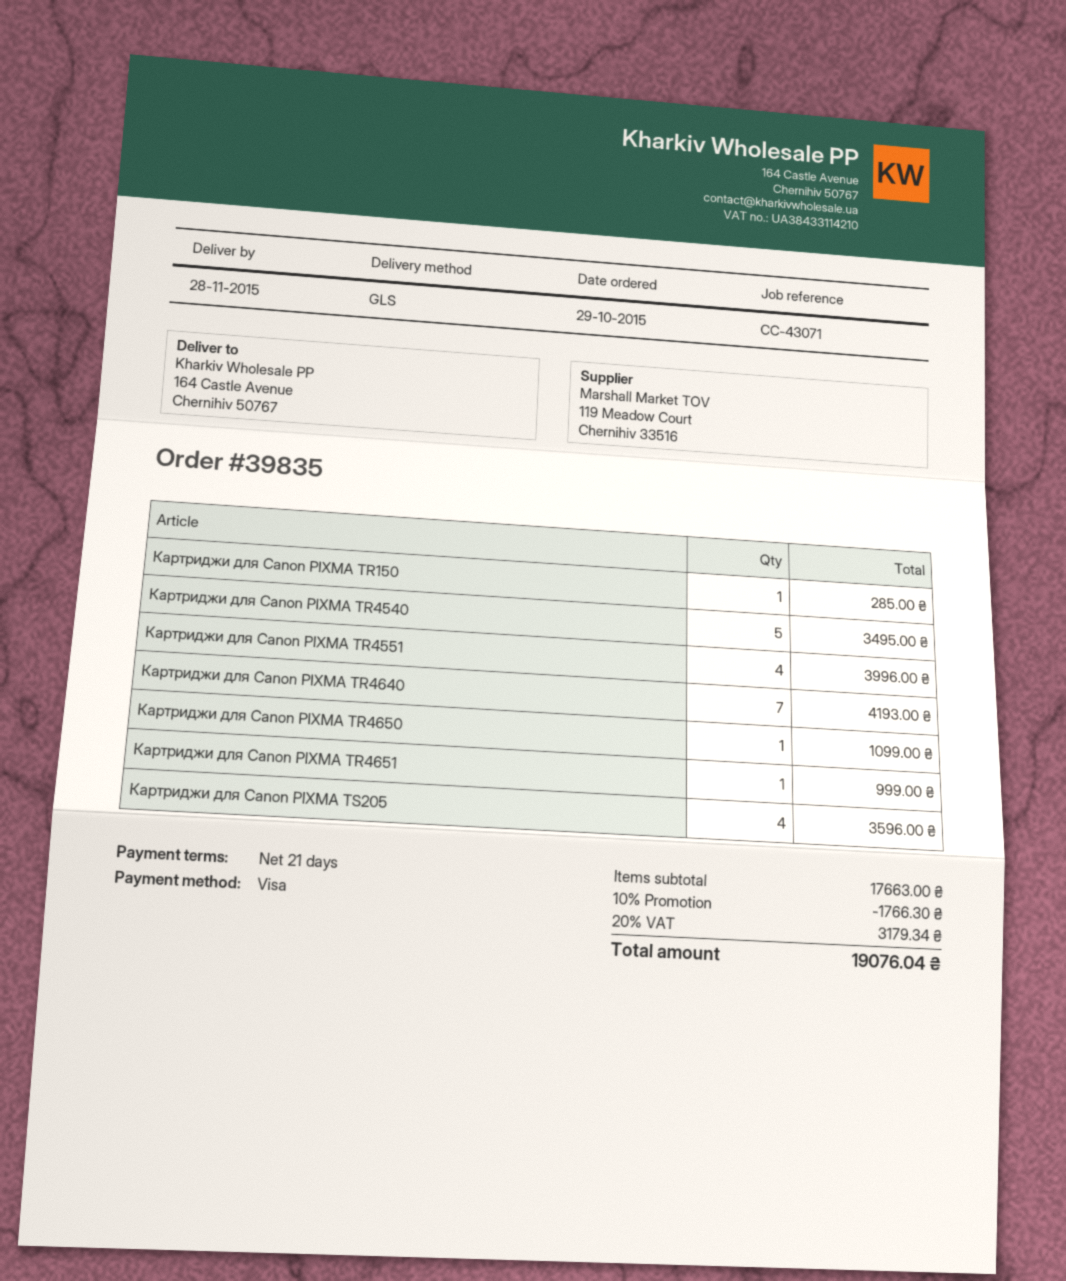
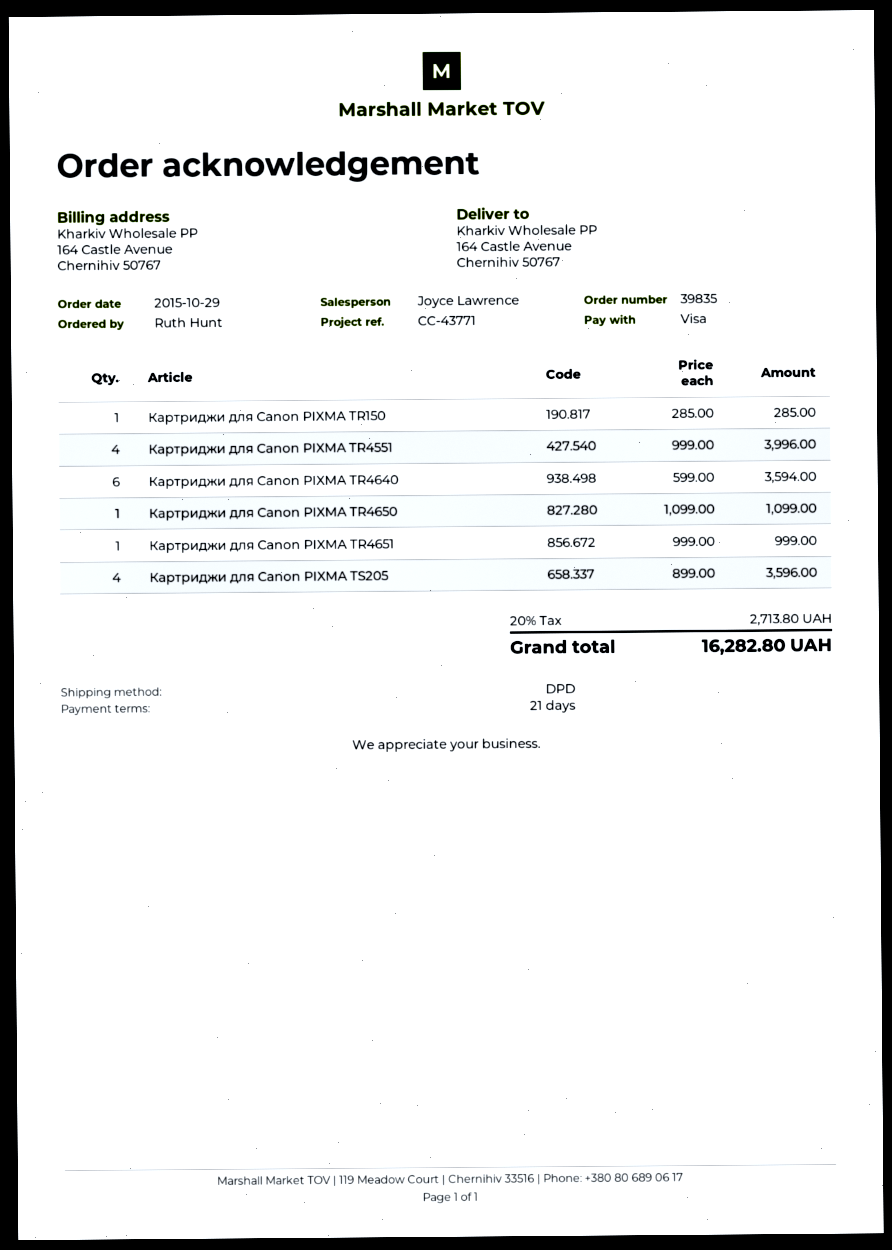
reference: CC-43071 -> CC-43771
shipping method: GLS -> DPD
Картриджи для Canon PIXMA TR4540: 5 for 3495.00 -> none
Картриджи для Canon PIXMA TR4640: 7 for 4193.00 -> 6 for 3594.00
discount: 10% = 1766.30 -> none
tax: 20% = 3179.34 -> 20% = 2713.80
total: 19076.04 -> 16282.80

